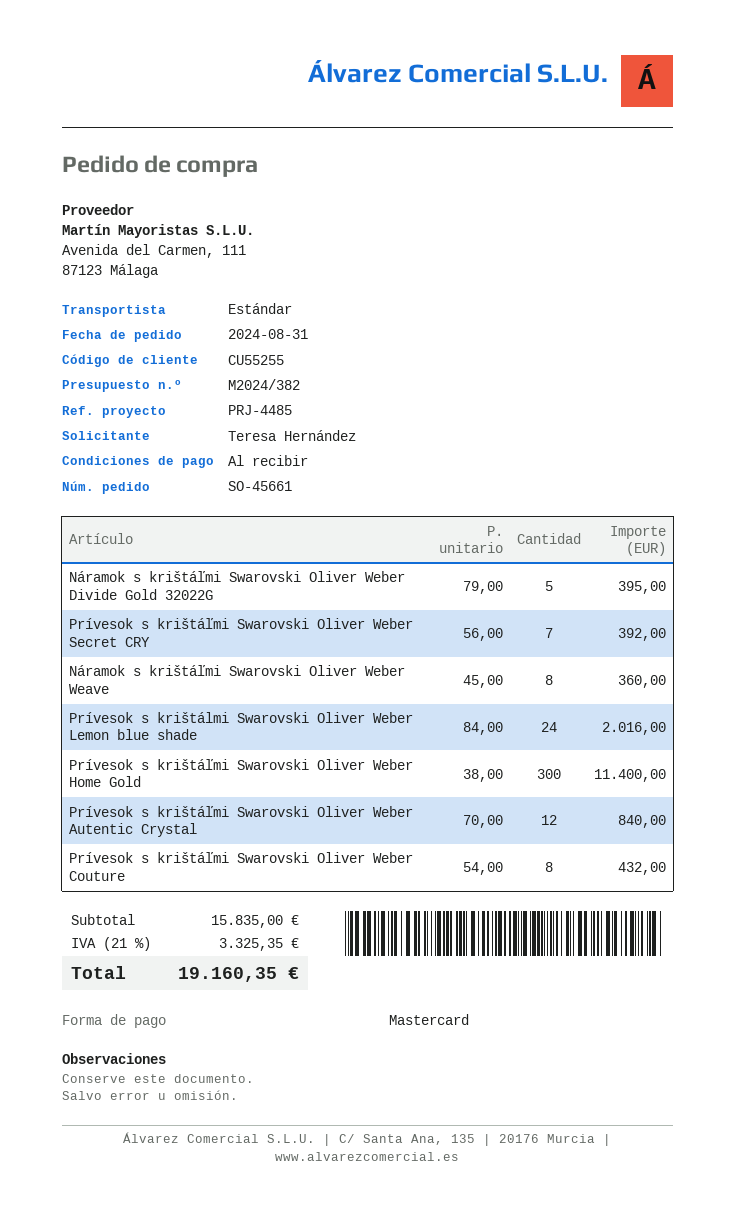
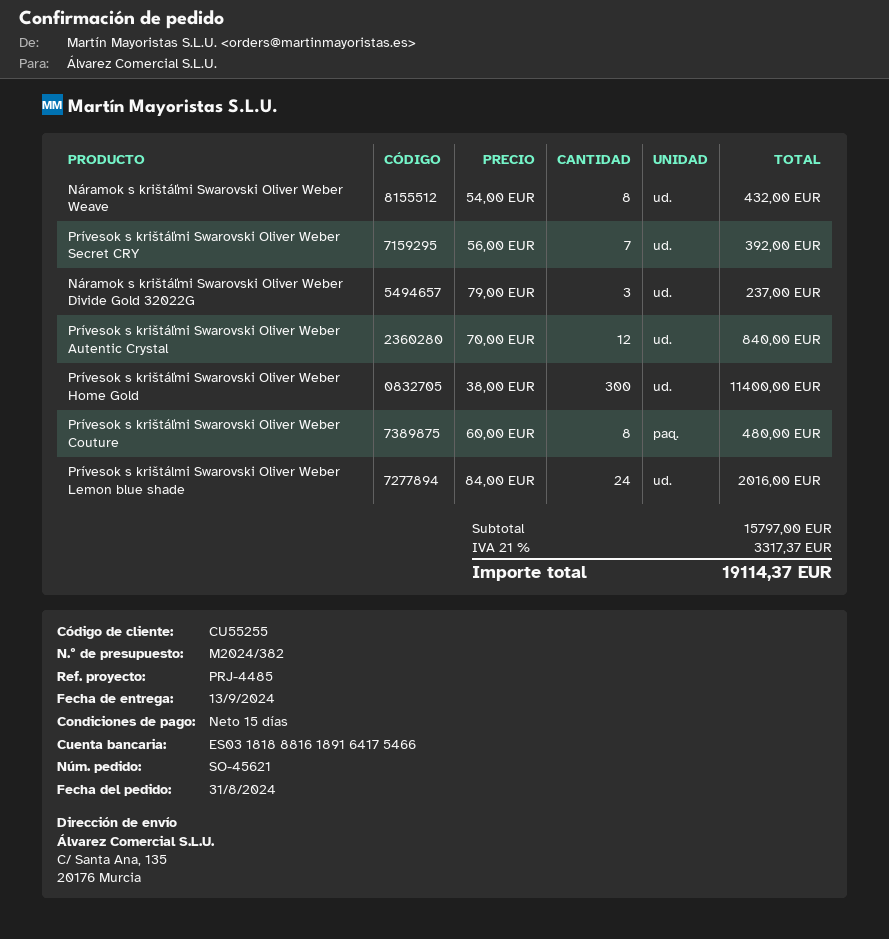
order number: SO-45661 -> SO-45621
payment terms: on receipt -> 15 days
Náramok s krištáľmi Swarovski Oliver Weber Divide Gold 32022G: 5 x 79.00 = 395.00 -> 3 x 79.00 = 237.00
Náramok s krištáľmi Swarovski Oliver Weber Weave: 8 x 45.00 = 360.00 -> 8 x 54.00 = 432.00
Prívesok s krištáľmi Swarovski Oliver Weber Couture: 8 x 54.00 = 432.00 -> 8 x 60.00 = 480.00
subtotal: 15835.00 -> 15797.00
tax: 21% = 3325.35 -> 21% = 3317.37
total: 19160.35 -> 19114.37

